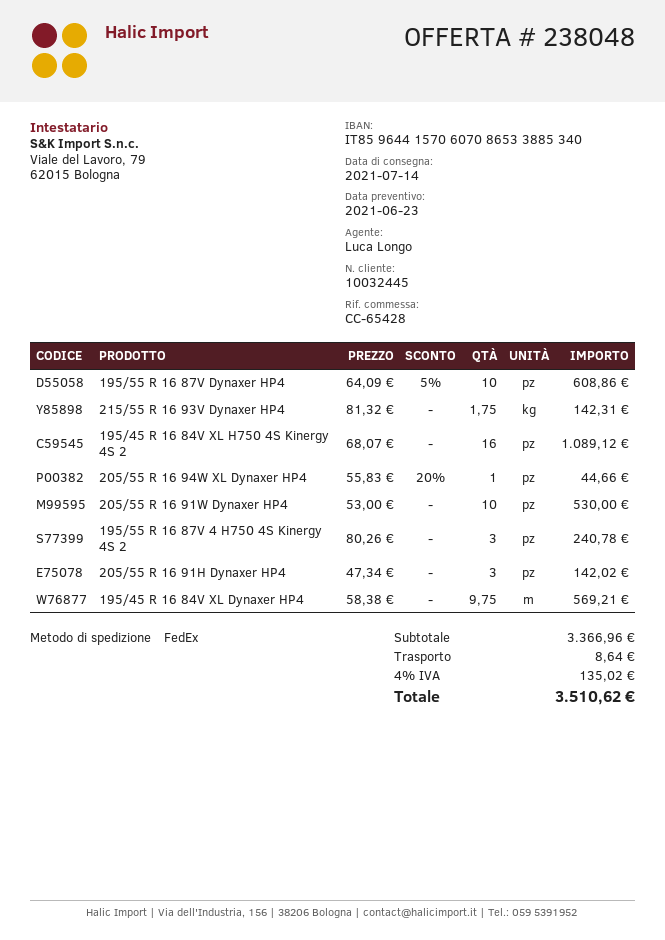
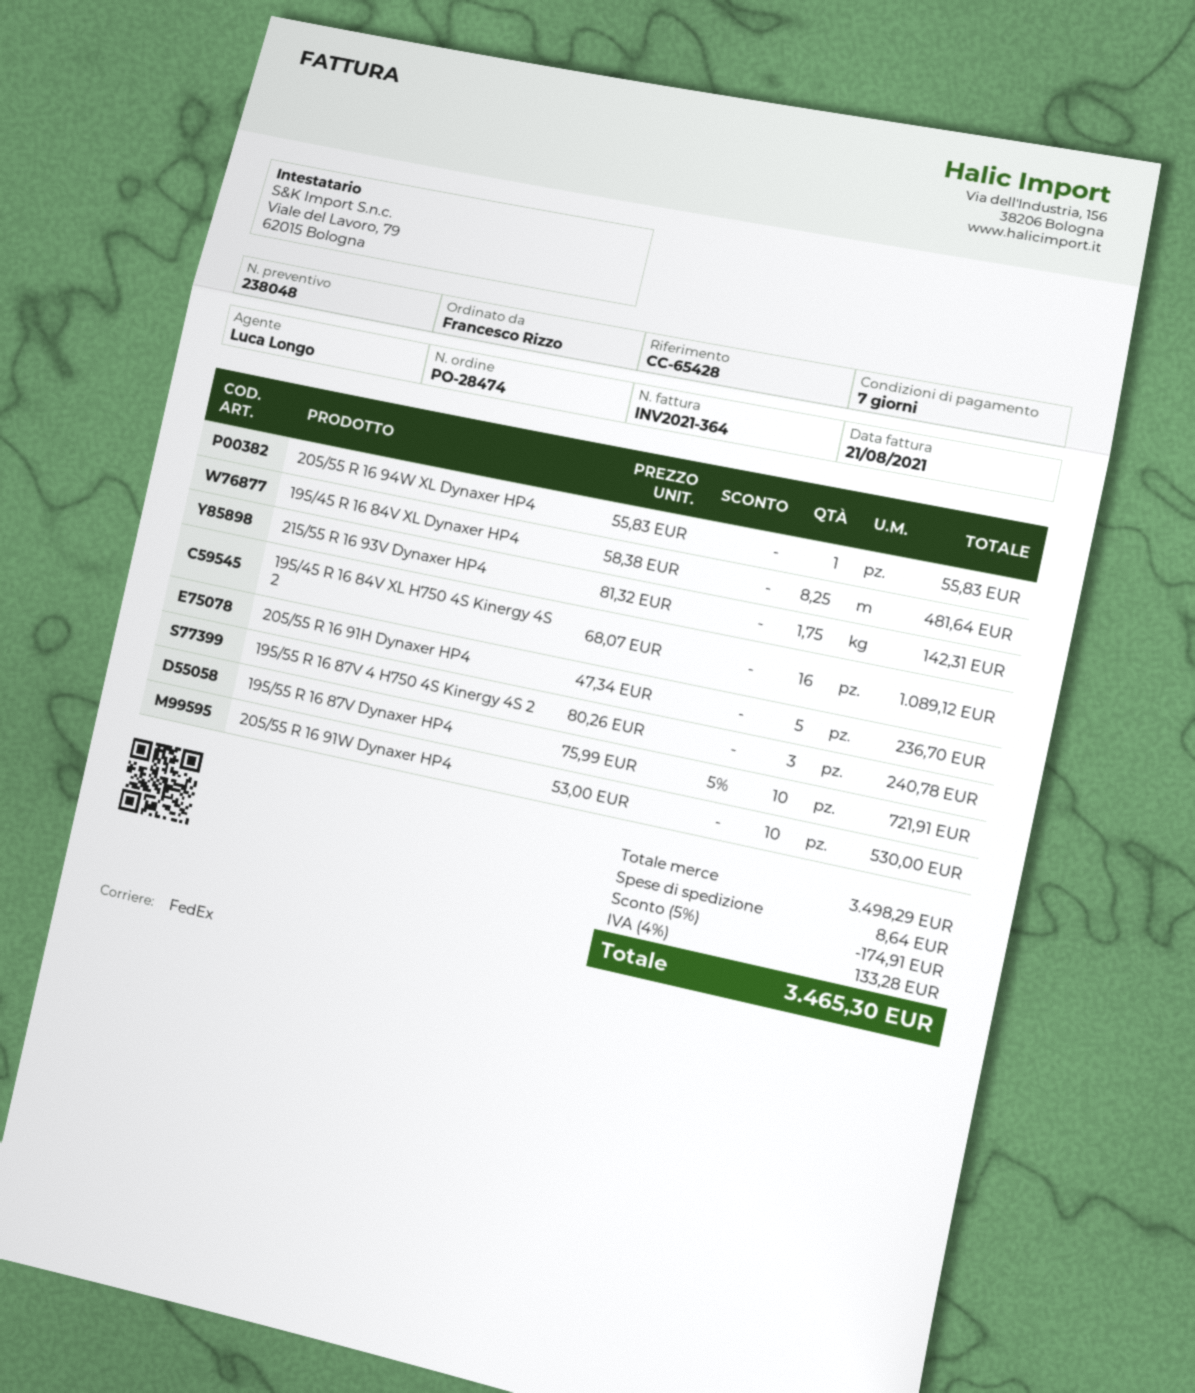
195/55 R 16 87V Dynaxer HP4: 10 x 64.09 - 5% = 608.86 -> 10 x 75.99 - 5% = 721.91
205/55 R 16 94W XL Dynaxer HP4: 1 x 55.83 - 20% = 44.66 -> 1 x 55.83 = 55.83
205/55 R 16 91H Dynaxer HP4: 3 x 47.34 = 142.02 -> 5 x 47.34 = 236.70
195/45 R 16 84V XL Dynaxer HP4: 9.75 x 58.38 = 569.21 -> 8.25 x 58.38 = 481.64
subtotal: 3366.96 -> 3498.29
discount: none -> 5% = 174.91
tax: 4% = 135.02 -> 4% = 133.28
total: 3510.62 -> 3465.30

